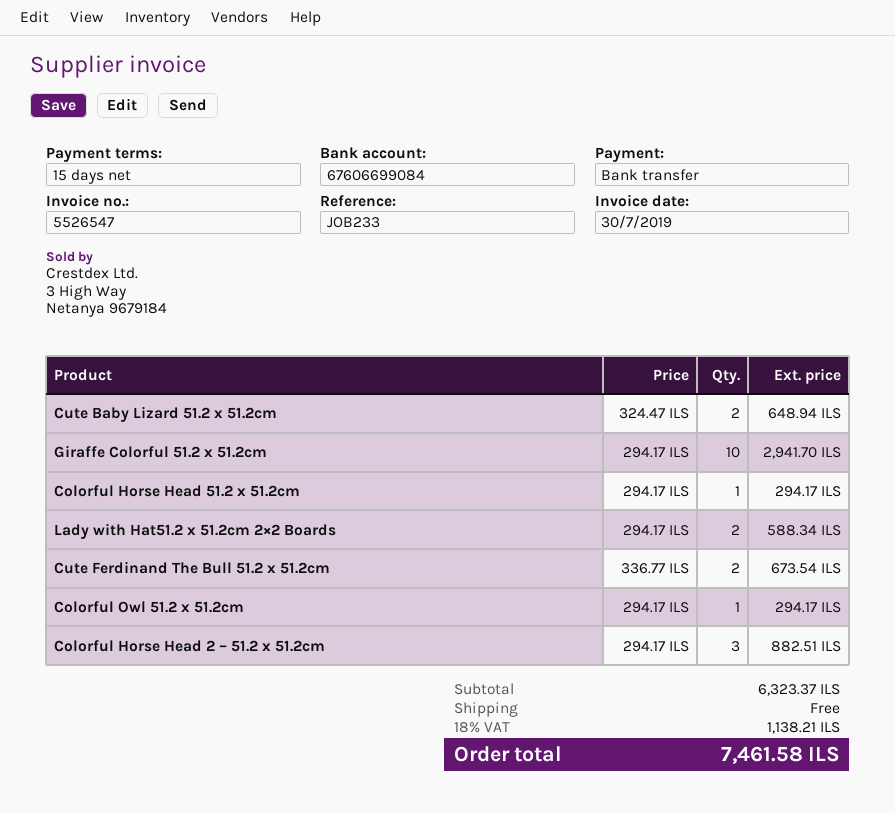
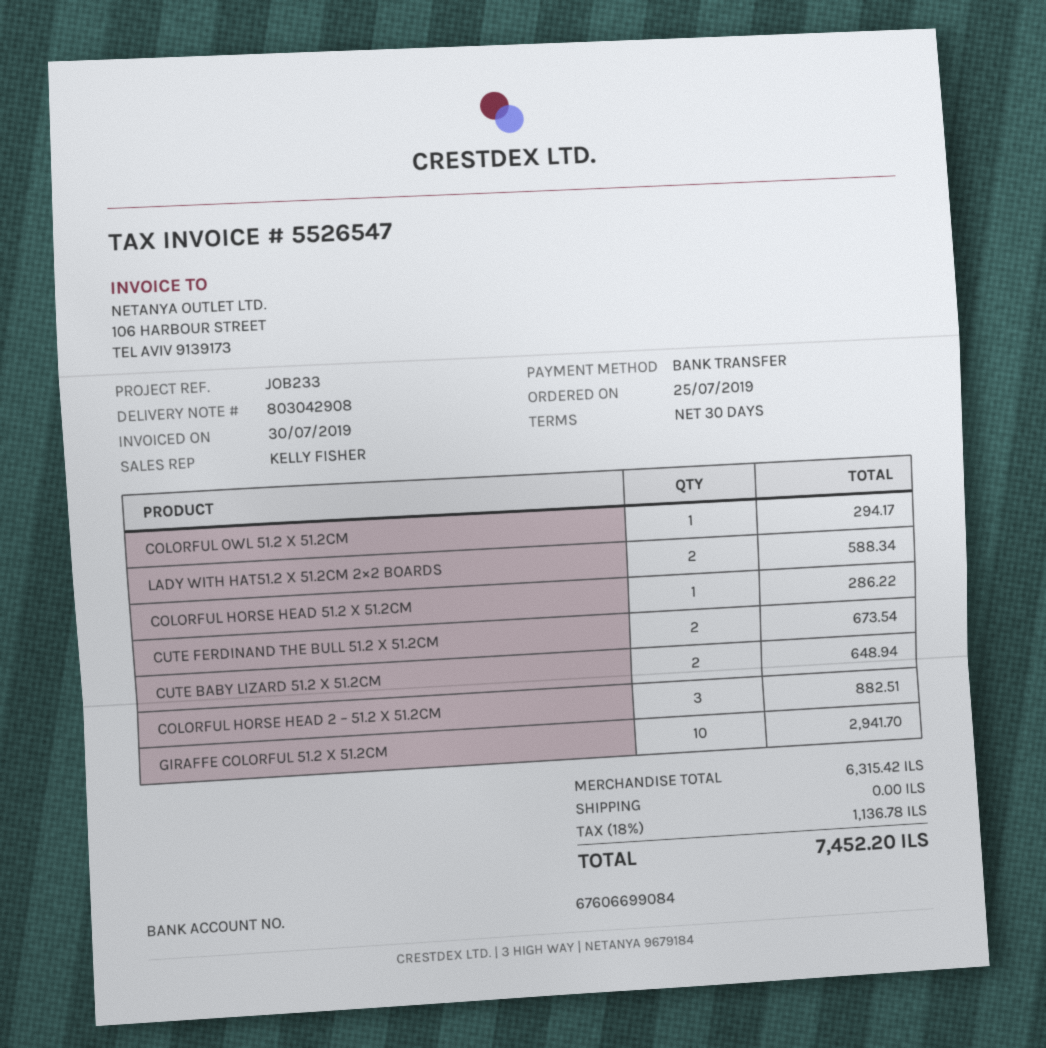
payment terms: 15 days -> 30 days
Colorful Horse Head 51.2 x 51.2cm: 1 for 294.17 -> 1 for 286.22
subtotal: 6323.37 -> 6315.42
tax: 18% = 1138.21 -> 18% = 1136.78
total: 7461.58 -> 7452.20

